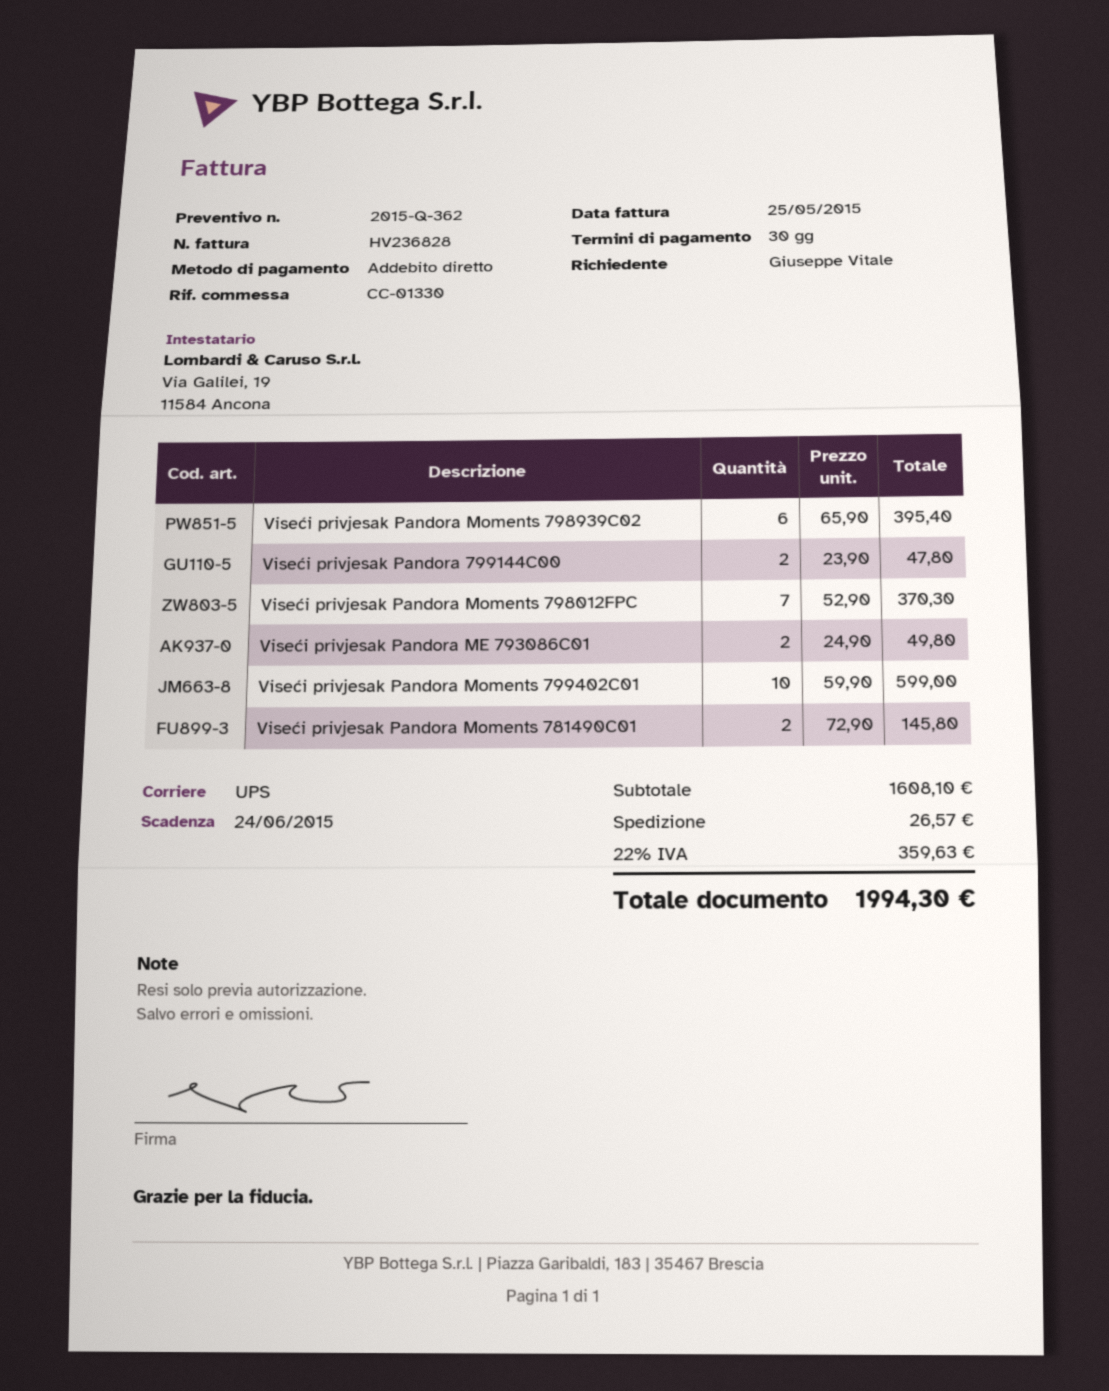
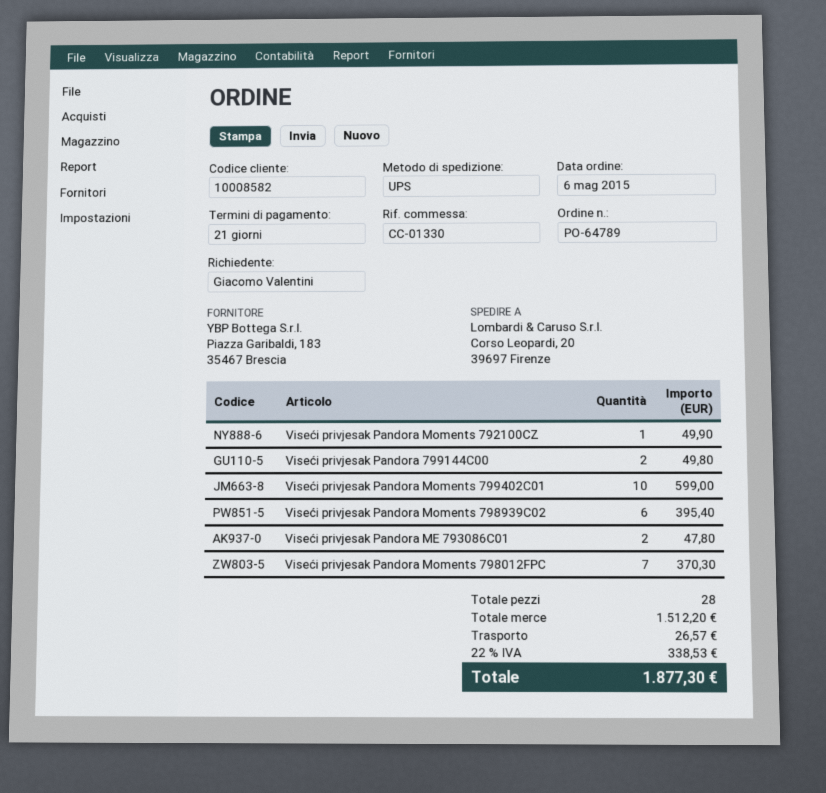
payment terms: 30 days -> 21 days
ordered by: Giuseppe Vitale -> Giacomo Valentini
Viseći privjesak Pandora 799144C00: 2 for 47.80 -> 2 for 49.80
Viseći privjesak Pandora ME 793086C01: 2 for 49.80 -> 2 for 47.80
Viseći privjesak Pandora Moments 781490C01: 2 for 145.80 -> none
Viseći privjesak Pandora Moments 792100CZ: none -> 1 for 49.90
subtotal: 1608.10 -> 1512.20
tax: 22% = 359.63 -> 22% = 338.53
total: 1994.30 -> 1877.30

